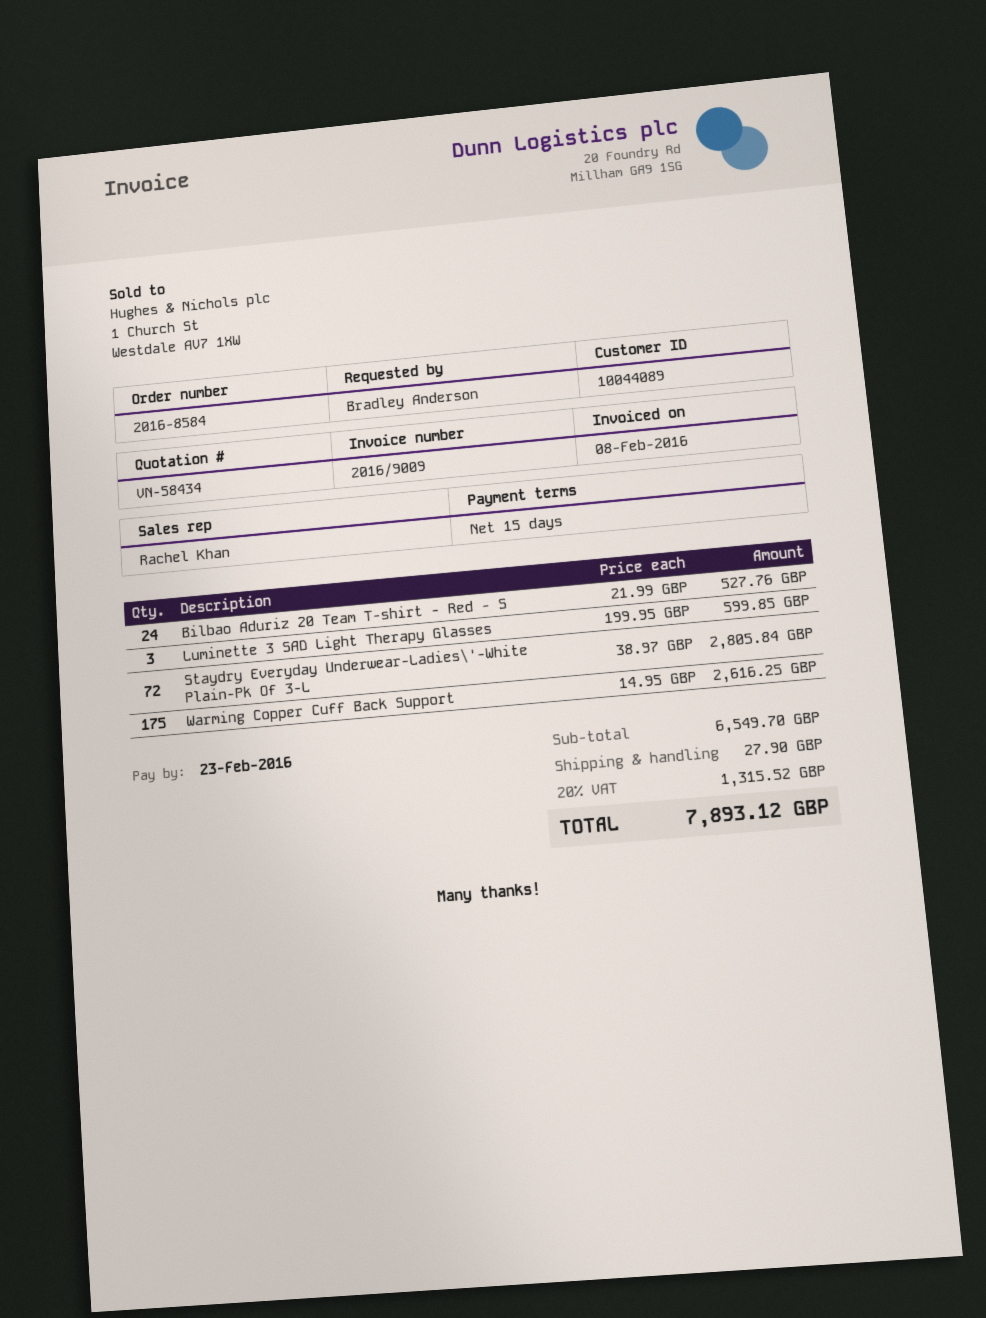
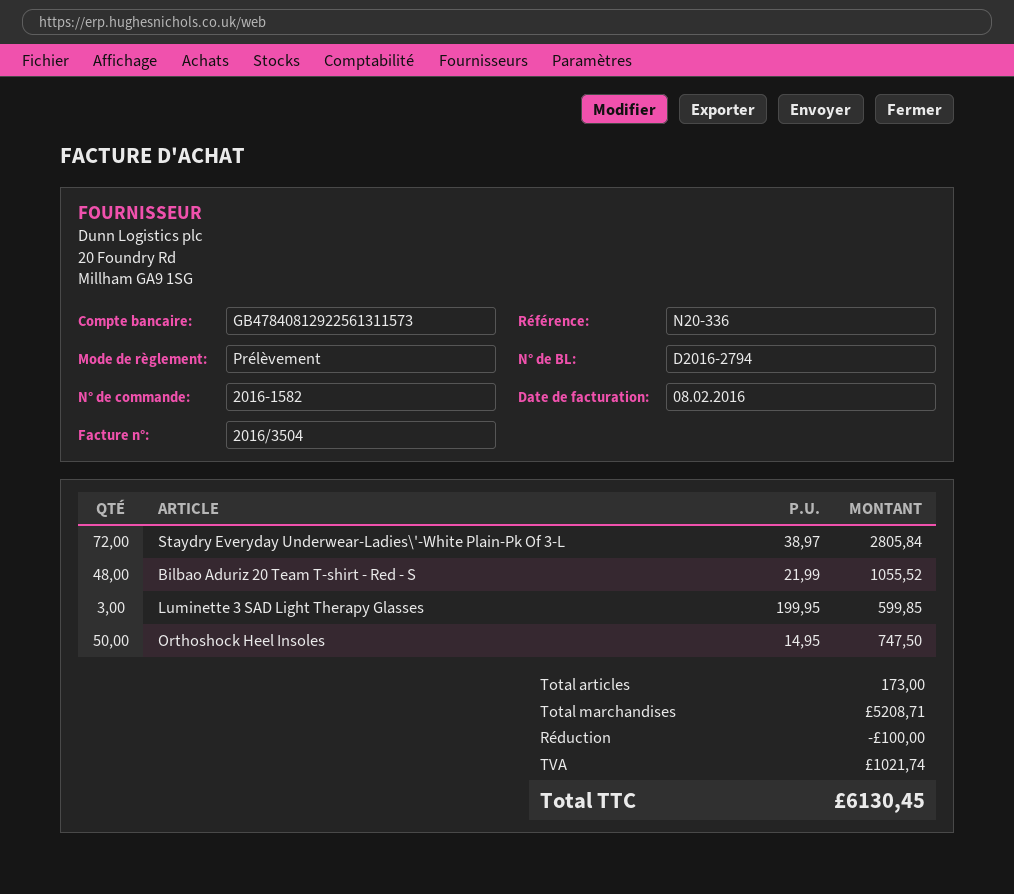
order number: 2016-8584 -> 2016-1582
invoice number: 2016/9009 -> 2016/3504
Bilbao Aduriz 20 Team T-shirt - Red - S: 24 x 21.99 = 527.76 -> 48 x 21.99 = 1055.52
Warming Copper Cuff Back Support: 175 x 14.95 = 2616.25 -> none
Orthoshock Heel Insoles: none -> 50 x 14.95 = 747.50
subtotal: 6549.70 -> 5208.71
discount: none -> 100.00
shipping: 27.90 -> none
tax: 1315.52 -> 1021.74
total: 7893.12 -> 6130.45

